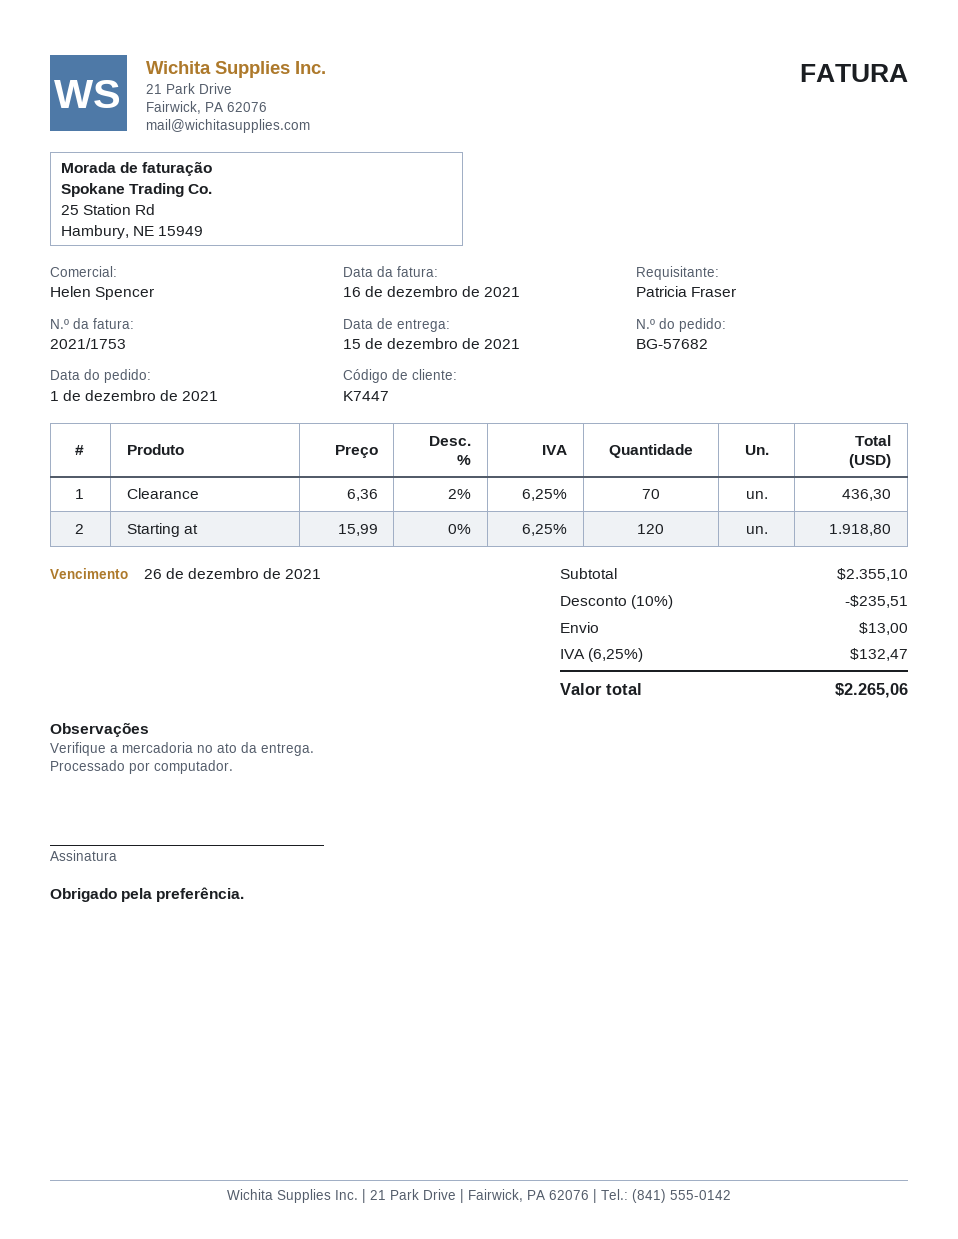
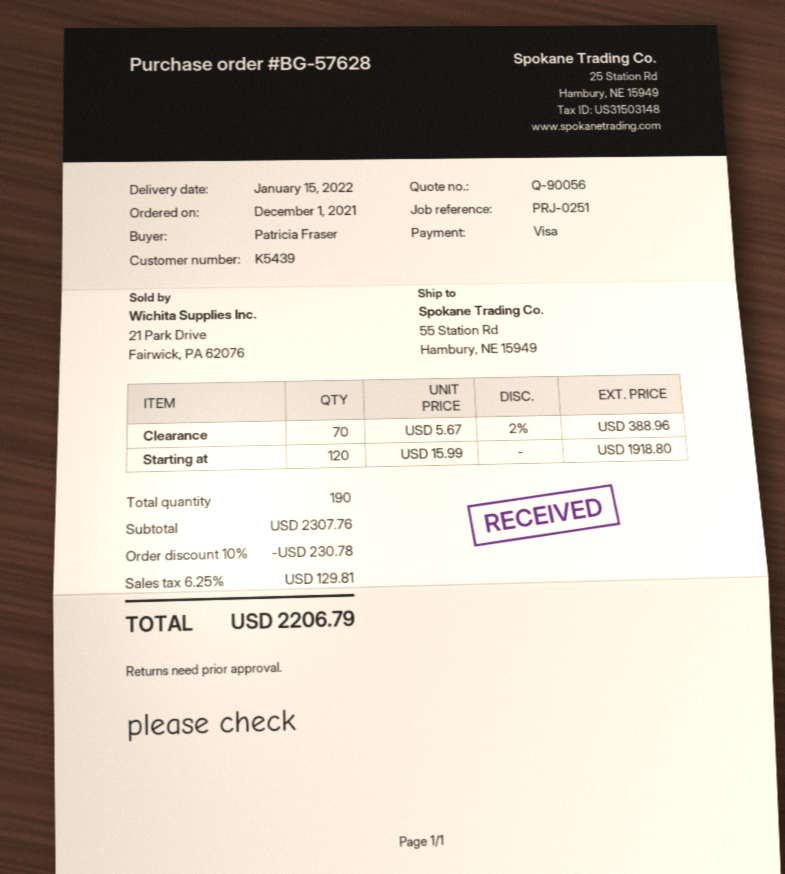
order number: BG-57682 -> BG-57628
delivery date: 2021-12-15 -> 2022-01-15
customer number: K7447 -> K5439
Clearance: 70 x 6.36 - 2% = 436.30 -> 70 x 5.67 - 2% = 388.96
subtotal: 2355.10 -> 2307.76
discount: 10% = 235.51 -> 10% = 230.78
shipping: 13.00 -> none
tax: 6.25% = 132.47 -> 6.25% = 129.81
total: 2265.06 -> 2206.79

